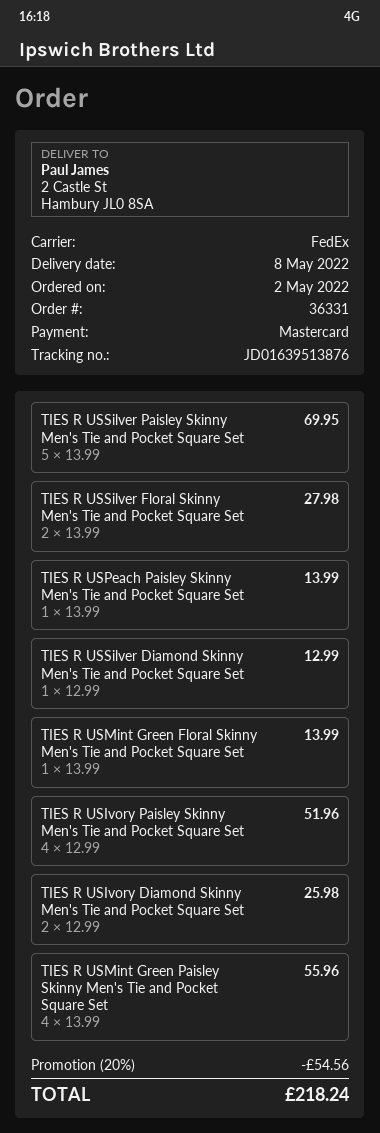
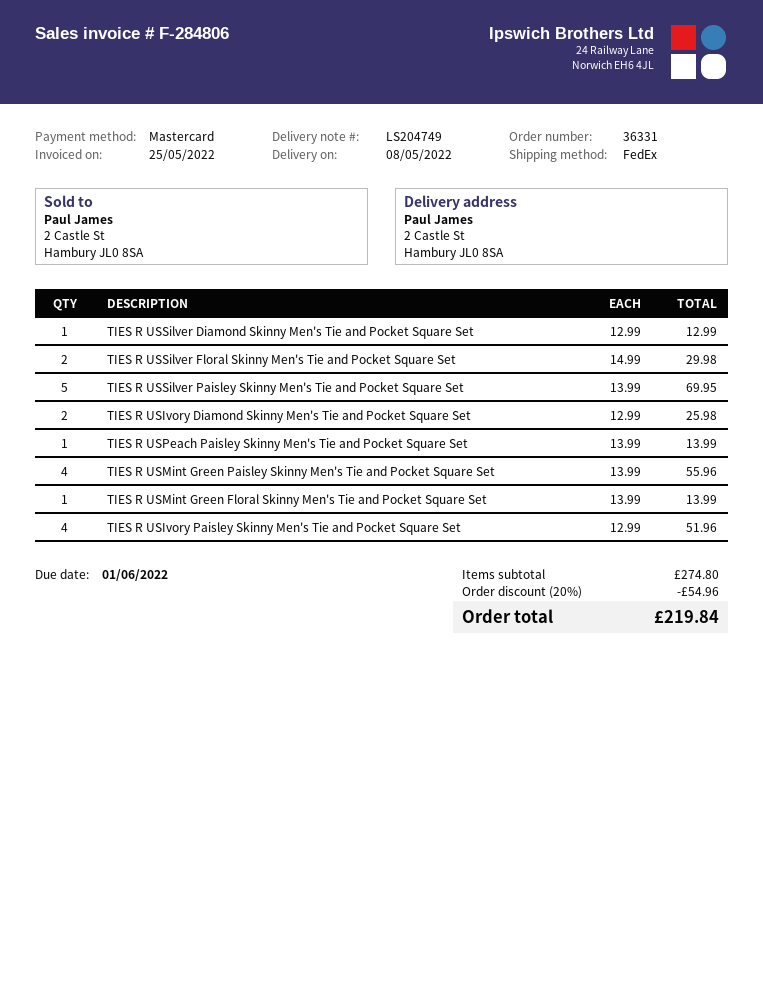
TIES R USSilver Floral Skinny Men's Tie and Pocket Square Set: 2 x 13.99 = 27.98 -> 2 x 14.99 = 29.98
discount: 20% = 54.56 -> 20% = 54.96
total: 218.24 -> 219.84

